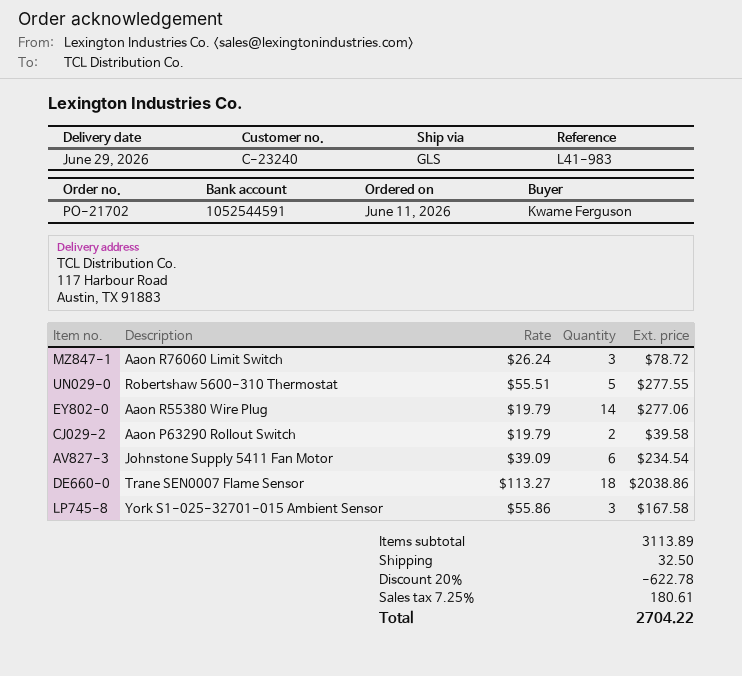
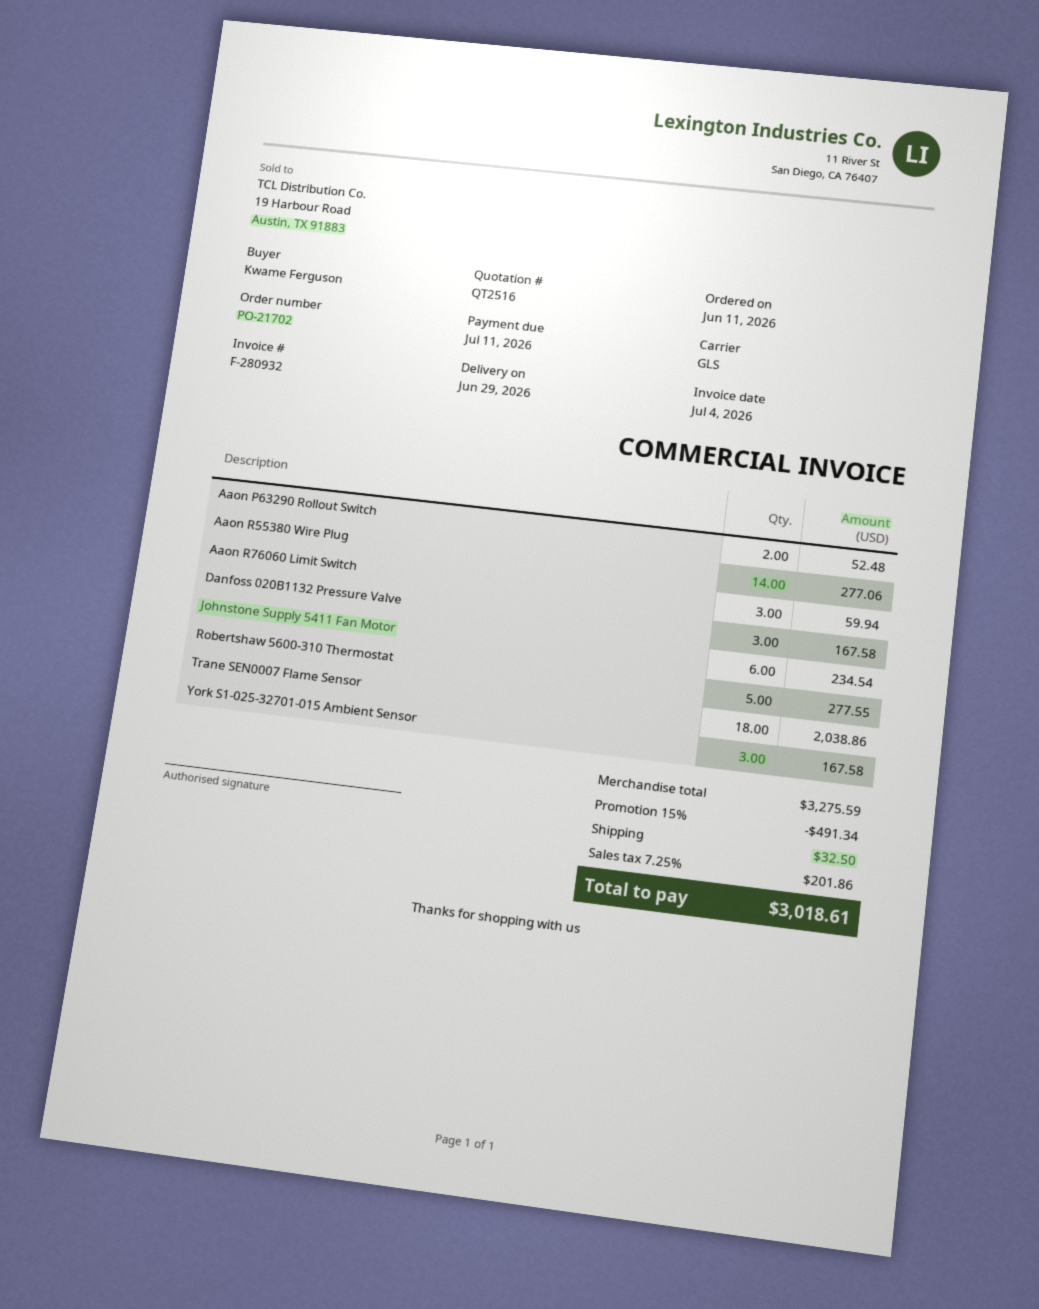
Aaon R76060 Limit Switch: 3 for 78.72 -> 3 for 59.94
Aaon P63290 Rollout Switch: 2 for 39.58 -> 2 for 52.48
Danfoss 020B1132 Pressure Valve: none -> 3 for 167.58
subtotal: 3113.89 -> 3275.59
discount: 20% = 622.78 -> 15% = 491.34
tax: 7.25% = 180.61 -> 7.25% = 201.86
total: 2704.22 -> 3018.61

